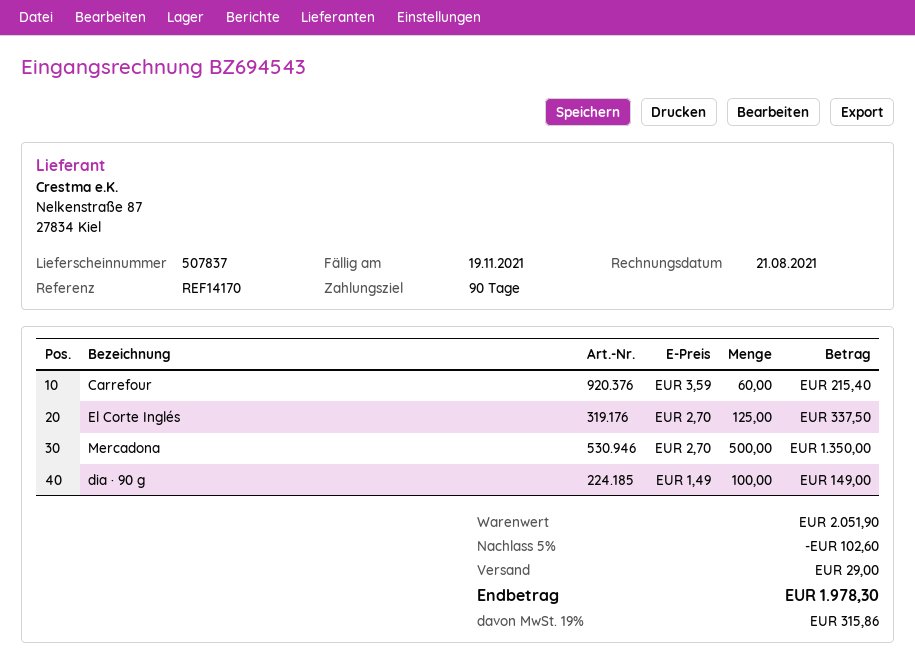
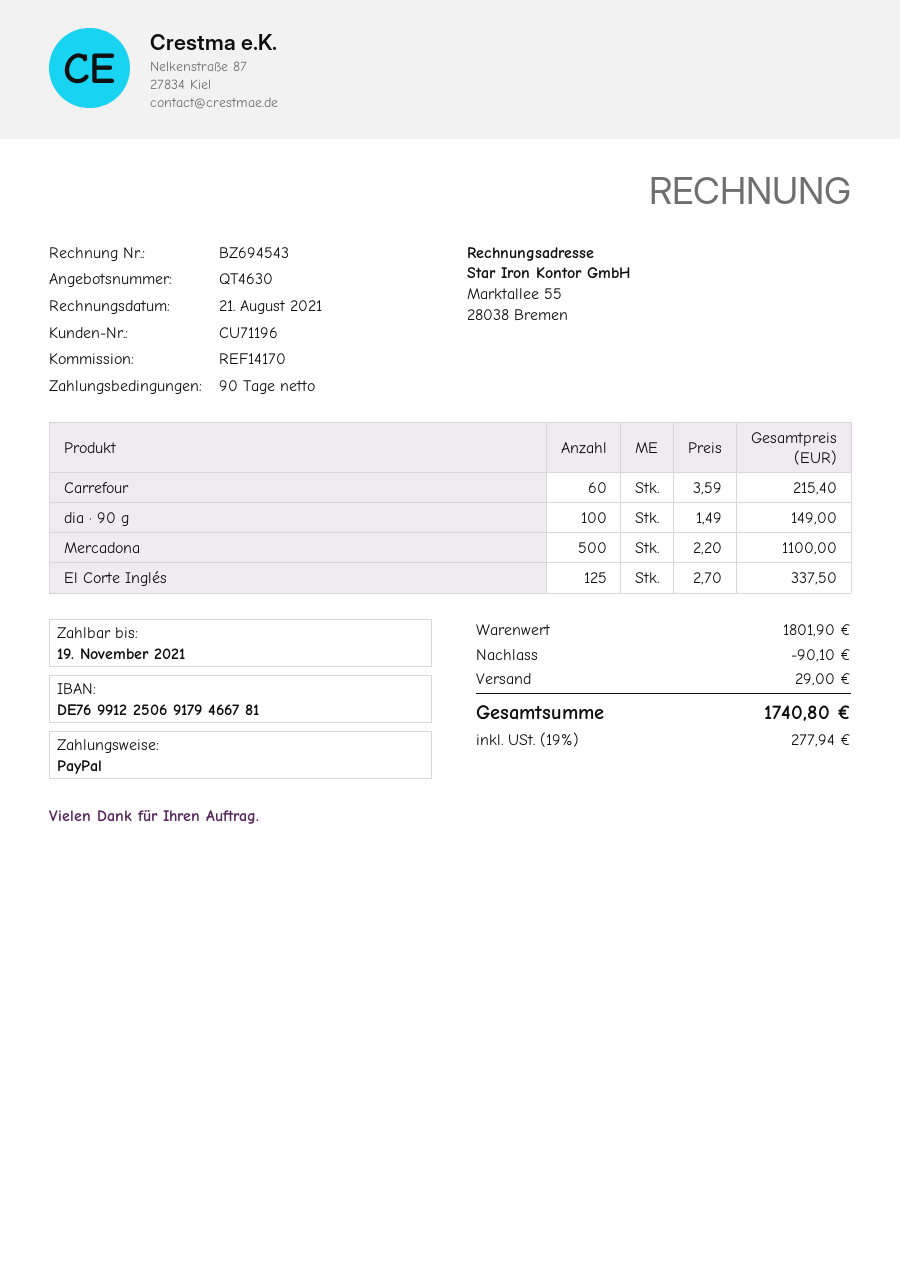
Mercadona: 500 x 2.70 = 1350.00 -> 500 x 2.20 = 1100.00
subtotal: 2051.90 -> 1801.90
discount: 102.60 -> 90.10
tax: 19% = 315.86 -> 19% = 277.94
total: 1978.30 -> 1740.80

